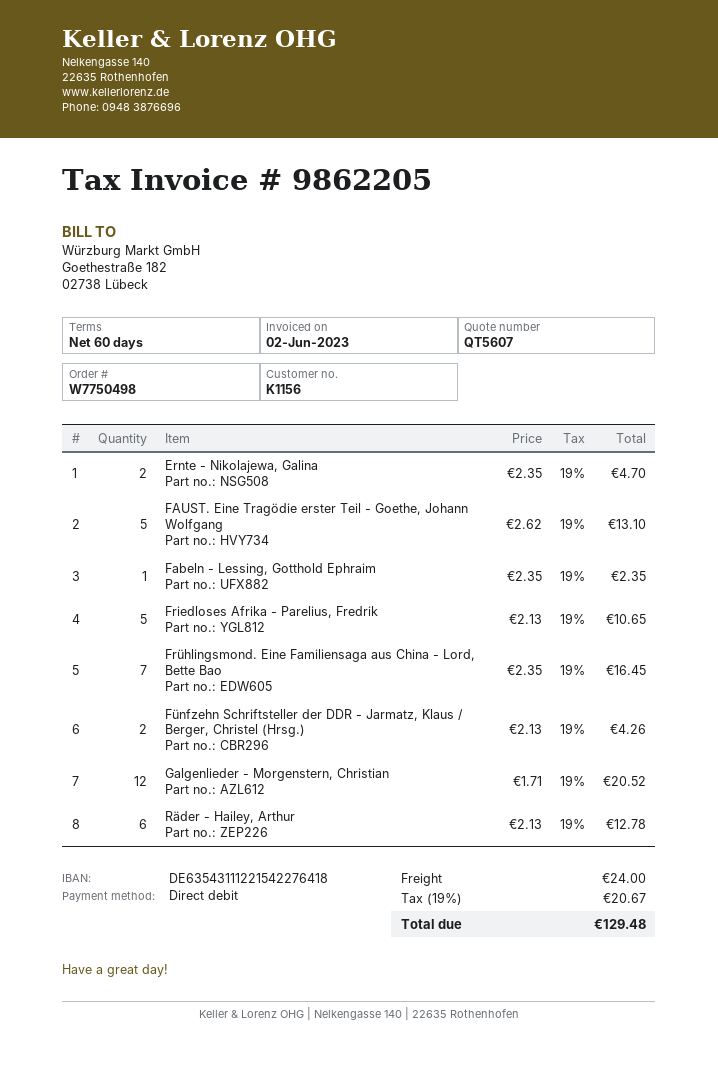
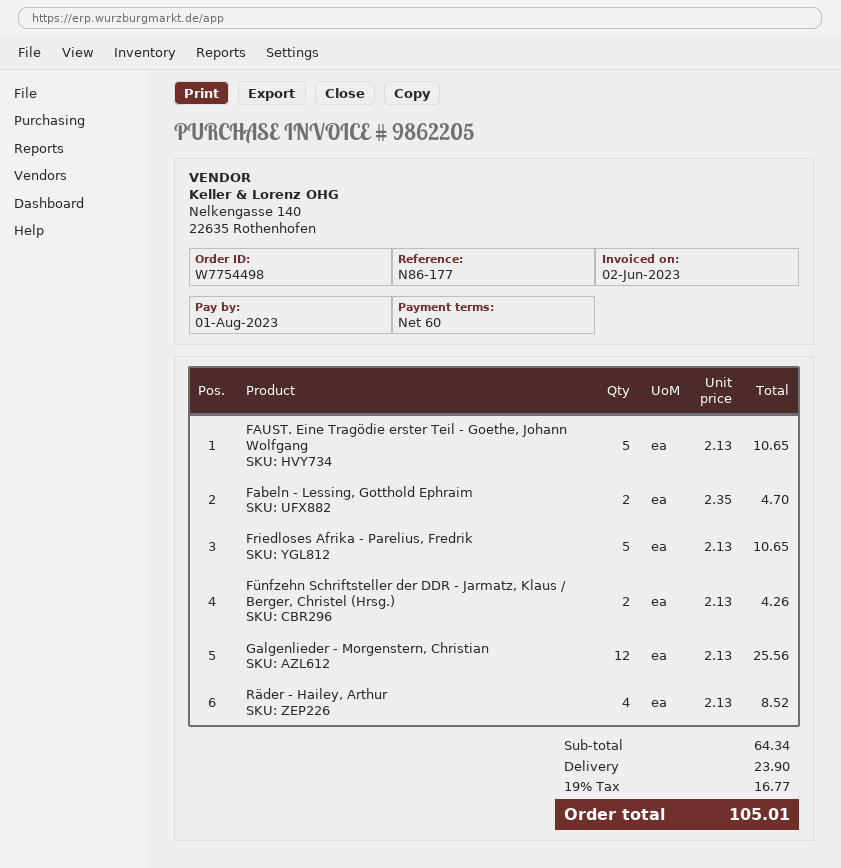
order number: W7750498 -> W7754498
Ernte - Nikolajewa, Galina: 2 x 2.35 = 4.70 -> none
FAUST. Eine Tragödie erster Teil - Goethe, Johann Wolfgang: 5 x 2.62 = 13.10 -> 5 x 2.13 = 10.65
Fabeln - Lessing, Gotthold Ephraim: 1 x 2.35 = 2.35 -> 2 x 2.35 = 4.70
Frühlingsmond. Eine Familiensaga aus China - Lord, Bette Bao: 7 x 2.35 = 16.45 -> none
Galgenlieder - Morgenstern, Christian: 12 x 1.71 = 20.52 -> 12 x 2.13 = 25.56
Räder - Hailey, Arthur: 6 x 2.13 = 12.78 -> 4 x 2.13 = 8.52
shipping: 24.00 -> 23.90
tax: 19% = 20.67 -> 19% = 16.77
total: 129.48 -> 105.01

